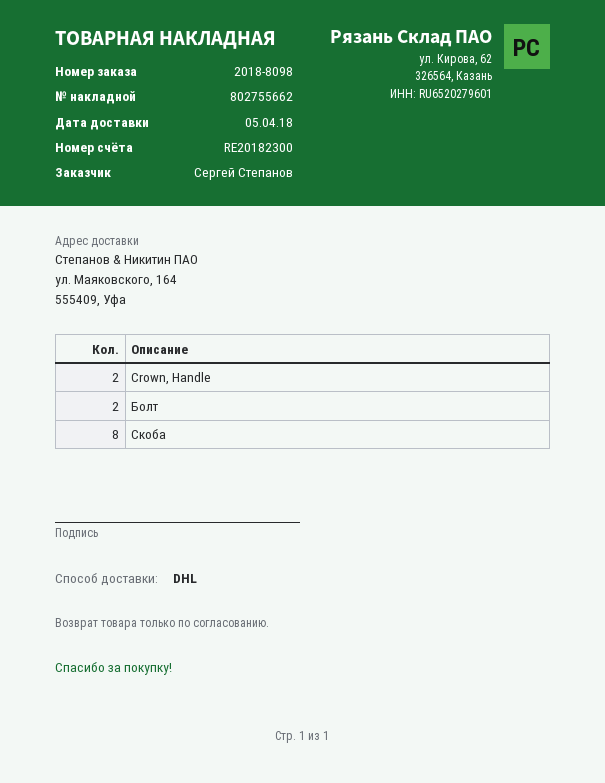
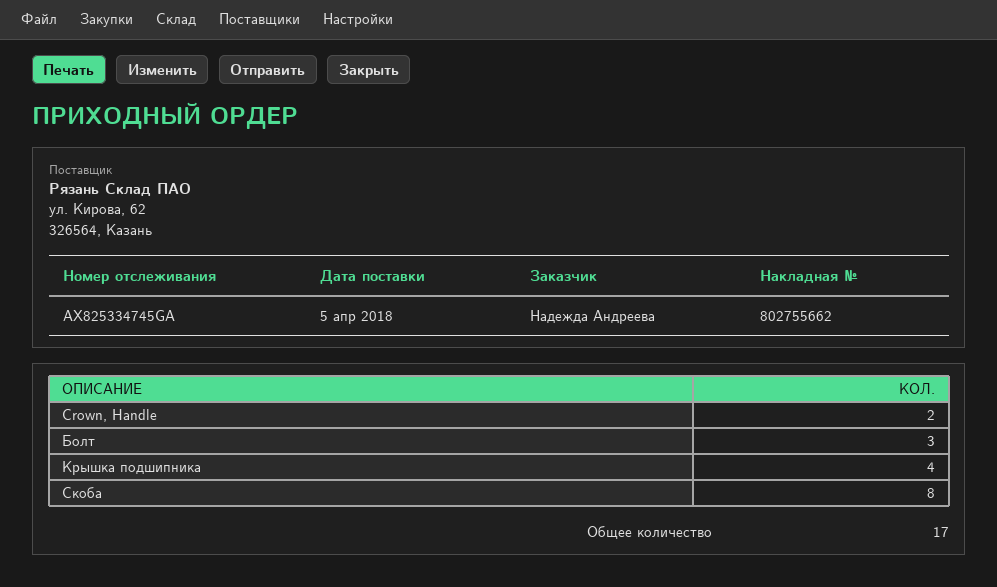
ordered by: Сергей Степанов -> Надежда Андреева
Болт: 2 -> 3
Крышка подшипника: none -> 4

